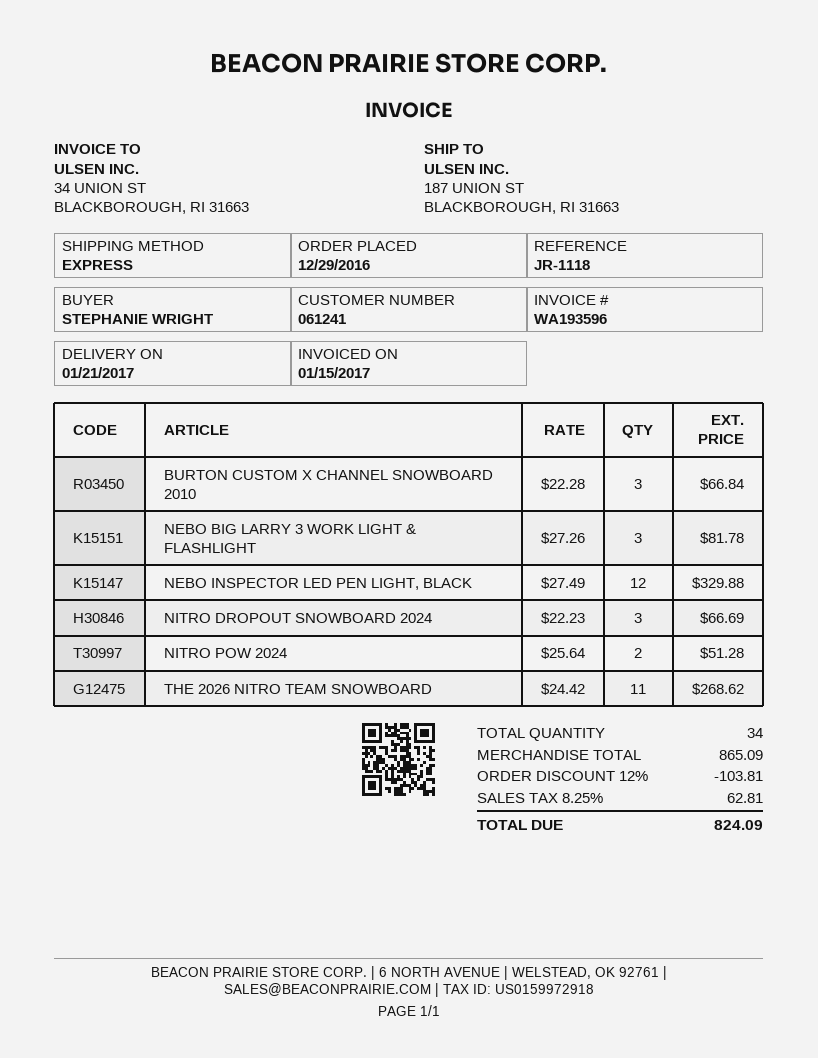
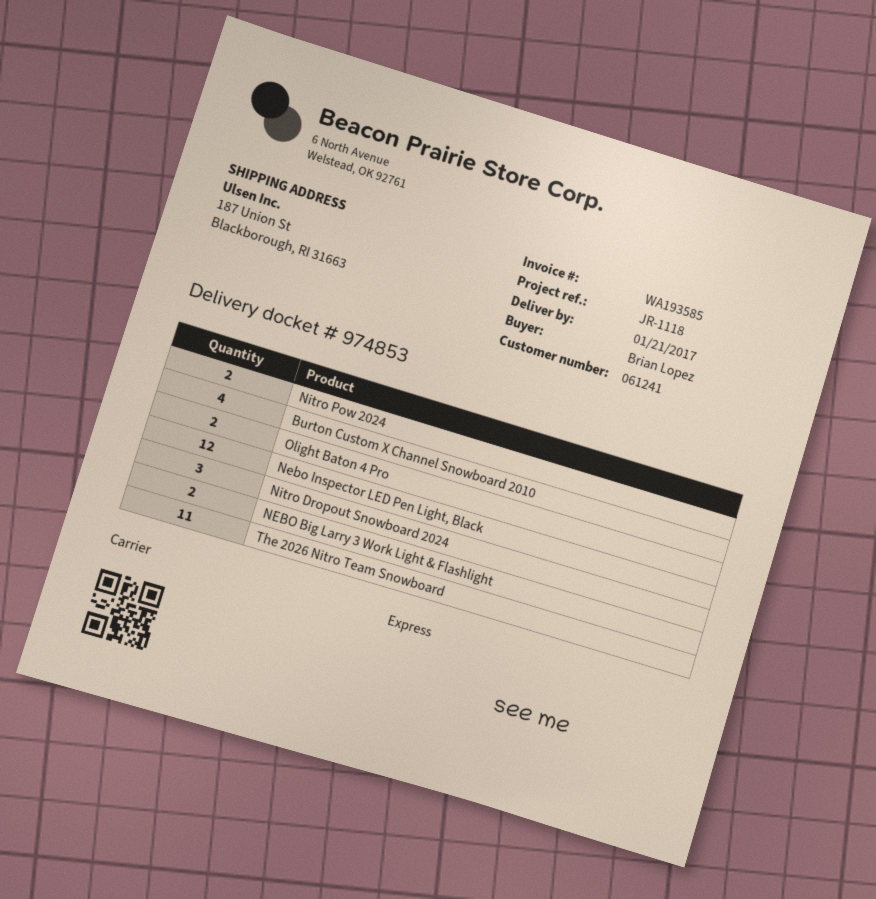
invoice number: WA193596 -> WA193585
ordered by: STEPHANIE WRIGHT -> Brian Lopez
BURTON CUSTOM X CHANNEL SNOWBOARD 2010: 3 -> 4
NEBO BIG LARRY 3 WORK LIGHT & FLASHLIGHT: 3 -> 2
Olight Baton 4 Pro: none -> 2

